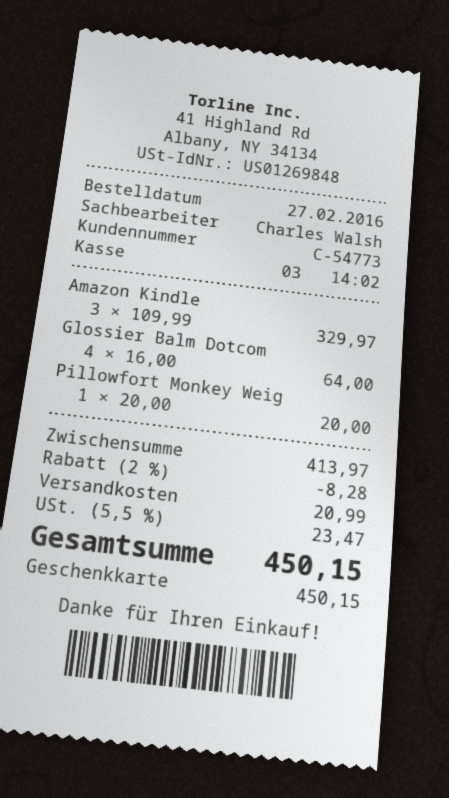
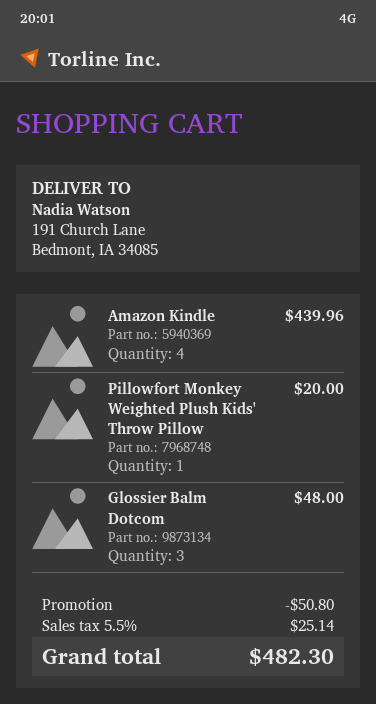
Amazon Kindle: 3 for 329.97 -> 4 for 439.96
Glossier Balm Dotcom: 4 for 64.00 -> 3 for 48.00
discount: 8.28 -> 50.80
shipping: 20.99 -> none
tax: 5.5% = 23.47 -> 5.5% = 25.14
total: 450.15 -> 482.30

